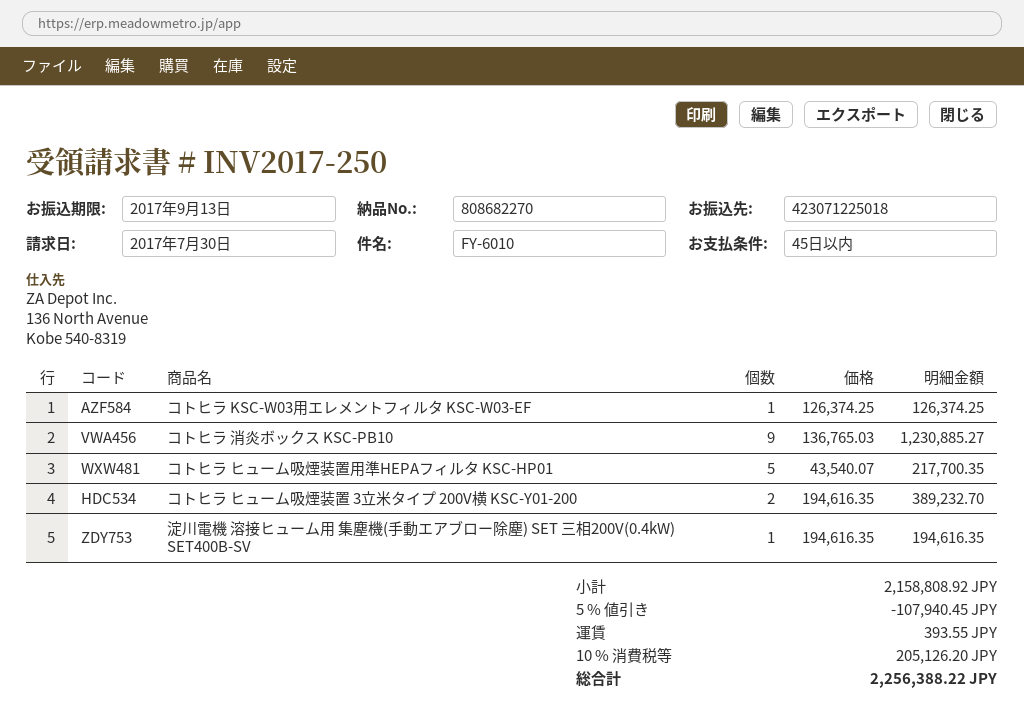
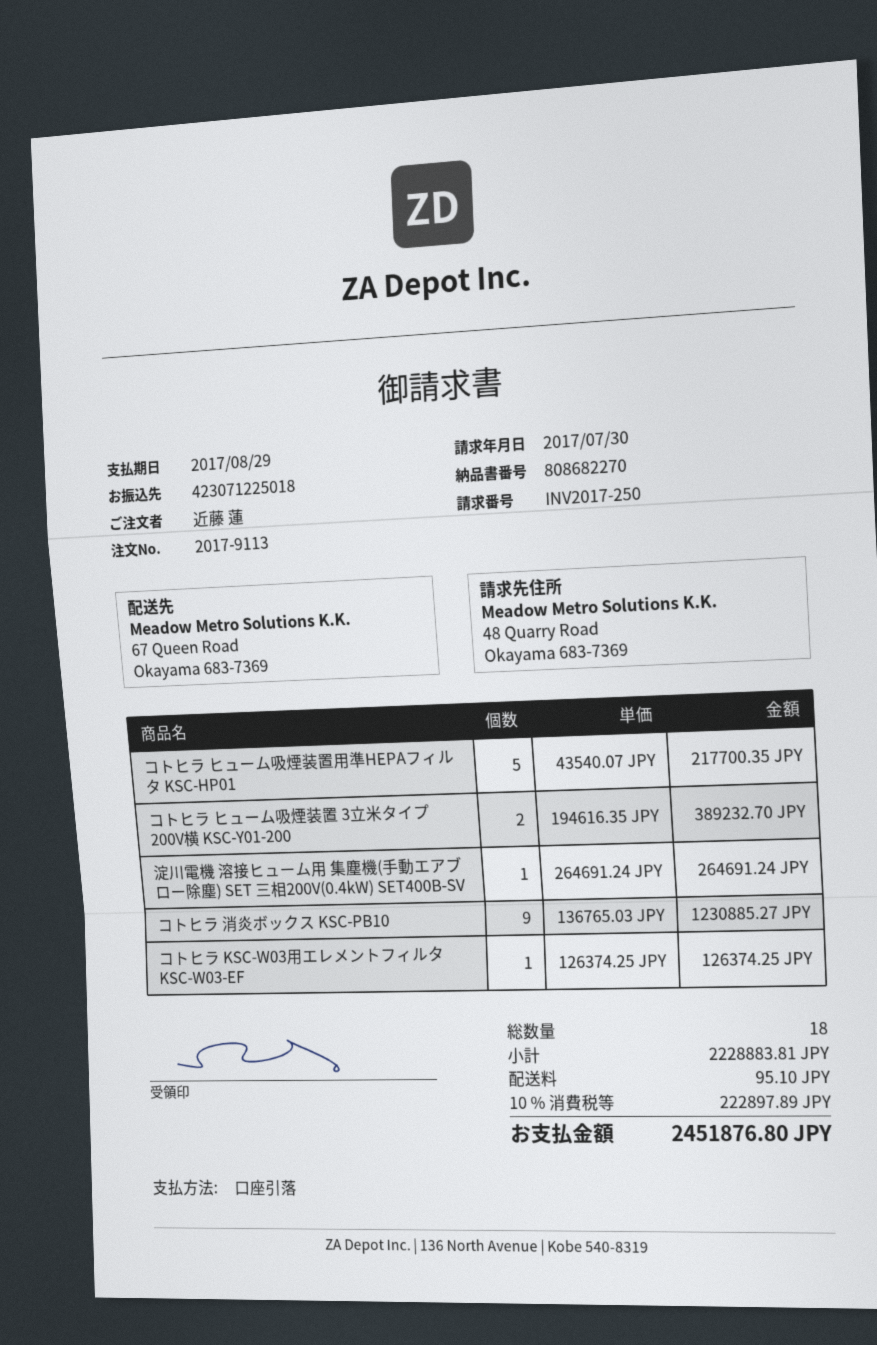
due date: 2017-09-13 -> 2017-08-29
淀川電機 溶接ヒューム用 集塵機(手動エアブロー除塵) SET 三相200V(0.4kW) SET400B-SV: 1 x 194616.35 = 194616.35 -> 1 x 264691.24 = 264691.24
subtotal: 2158808.92 -> 2228883.81
discount: 5% = 107940.45 -> none
shipping: 393.55 -> 95.10
tax: 10% = 205126.20 -> 10% = 222897.89
total: 2256388.22 -> 2451876.80

